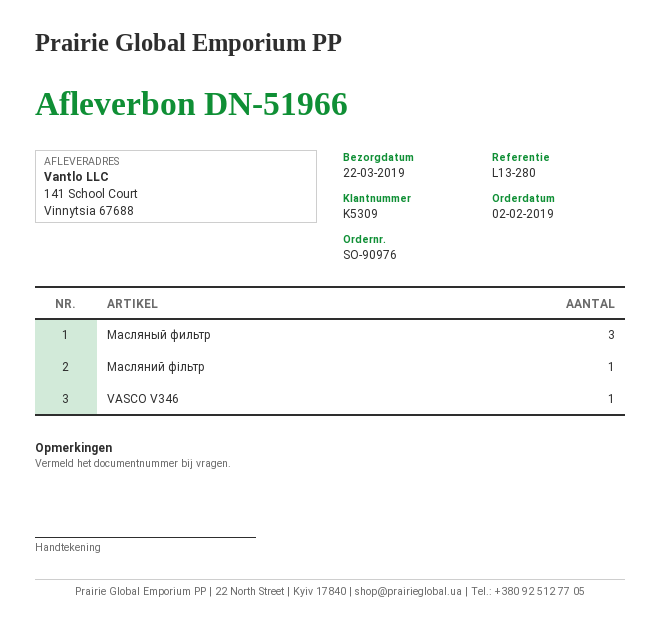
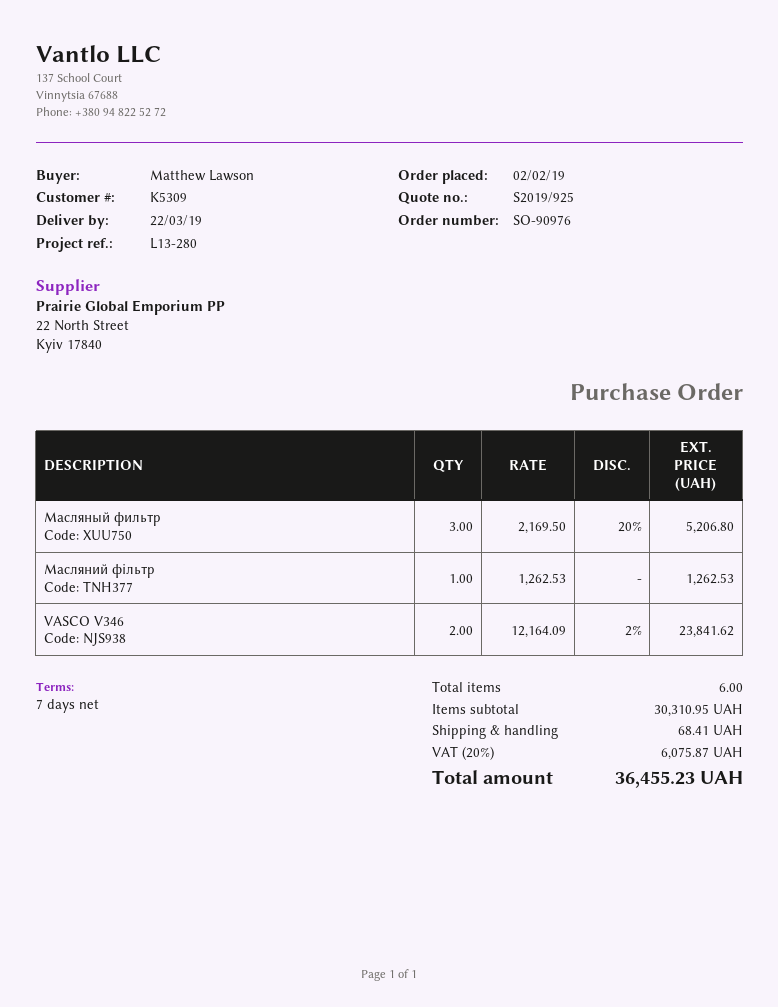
VASCO V346: 1 -> 2

